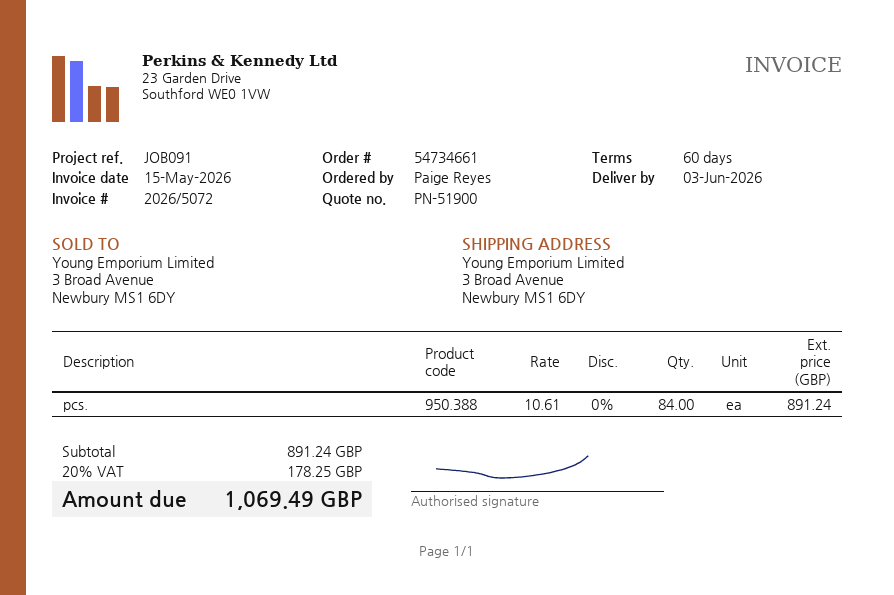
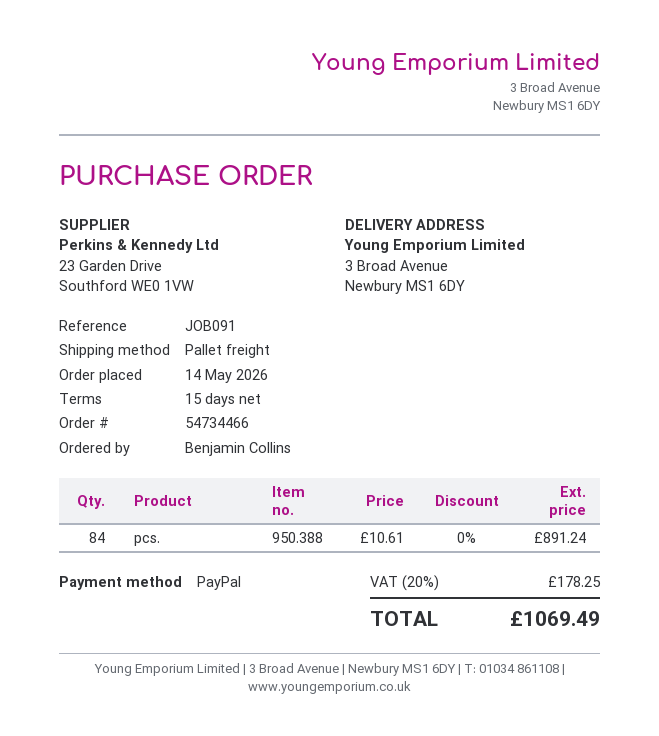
order number: 54734661 -> 54734466
payment terms: 60 days -> 15 days
ordered by: Paige Reyes -> Benjamin Collins

